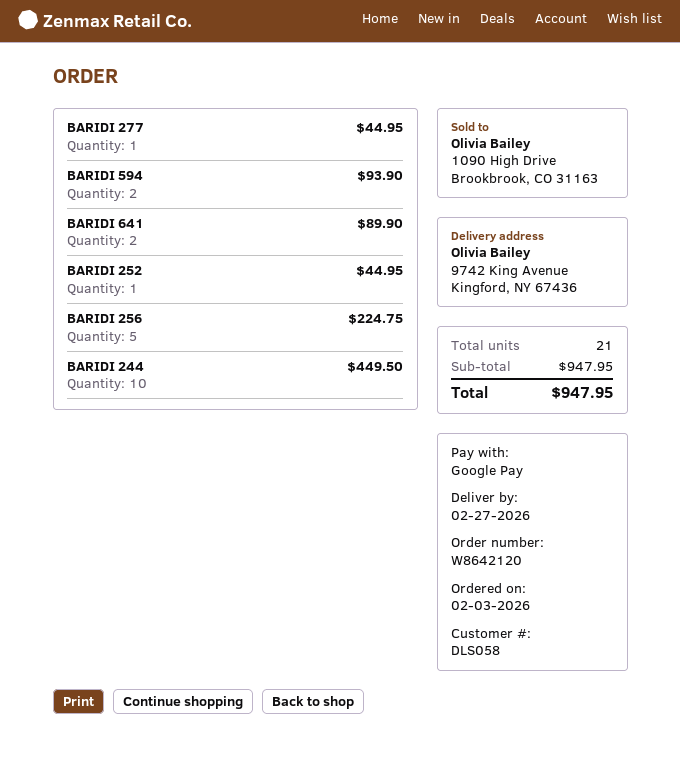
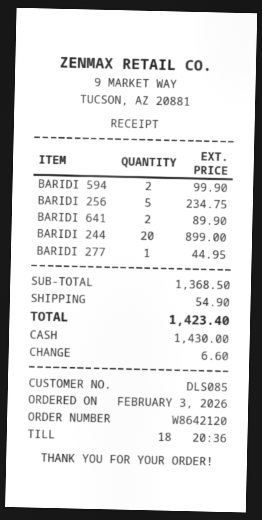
customer number: DLS058 -> DLS085
payment method: Google Pay -> cash
BARIDI 594: 2 for 93.90 -> 2 for 99.90
BARIDI 252: 1 for 44.95 -> none
BARIDI 256: 5 for 224.75 -> 5 for 234.75
BARIDI 244: 10 for 449.50 -> 20 for 899.00
subtotal: 947.95 -> 1368.50
shipping: none -> 54.90
total: 947.95 -> 1423.40

